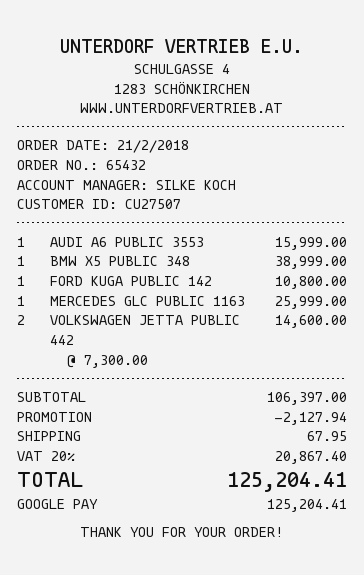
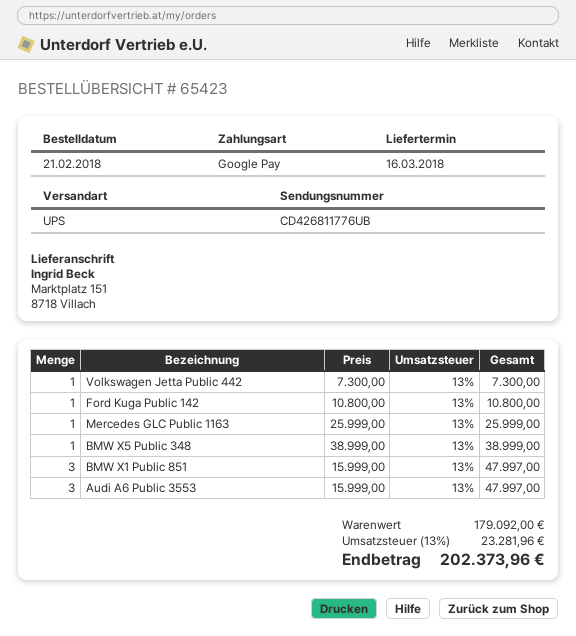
order number: 65432 -> 65423
AUDI A6 PUBLIC 3553: 1 x 15999.00 = 15999.00 -> 3 x 15999.00 = 47997.00
VOLKSWAGEN JETTA PUBLIC 442: 2 x 7300.00 = 14600.00 -> 1 x 7300.00 = 7300.00
BMW X1 Public 851: none -> 3 x 15999.00 = 47997.00
subtotal: 106397.00 -> 179092.00
discount: 2127.94 -> none
shipping: 67.95 -> none
tax: 20% = 20867.40 -> 13% = 23281.96
total: 125204.41 -> 202373.96

